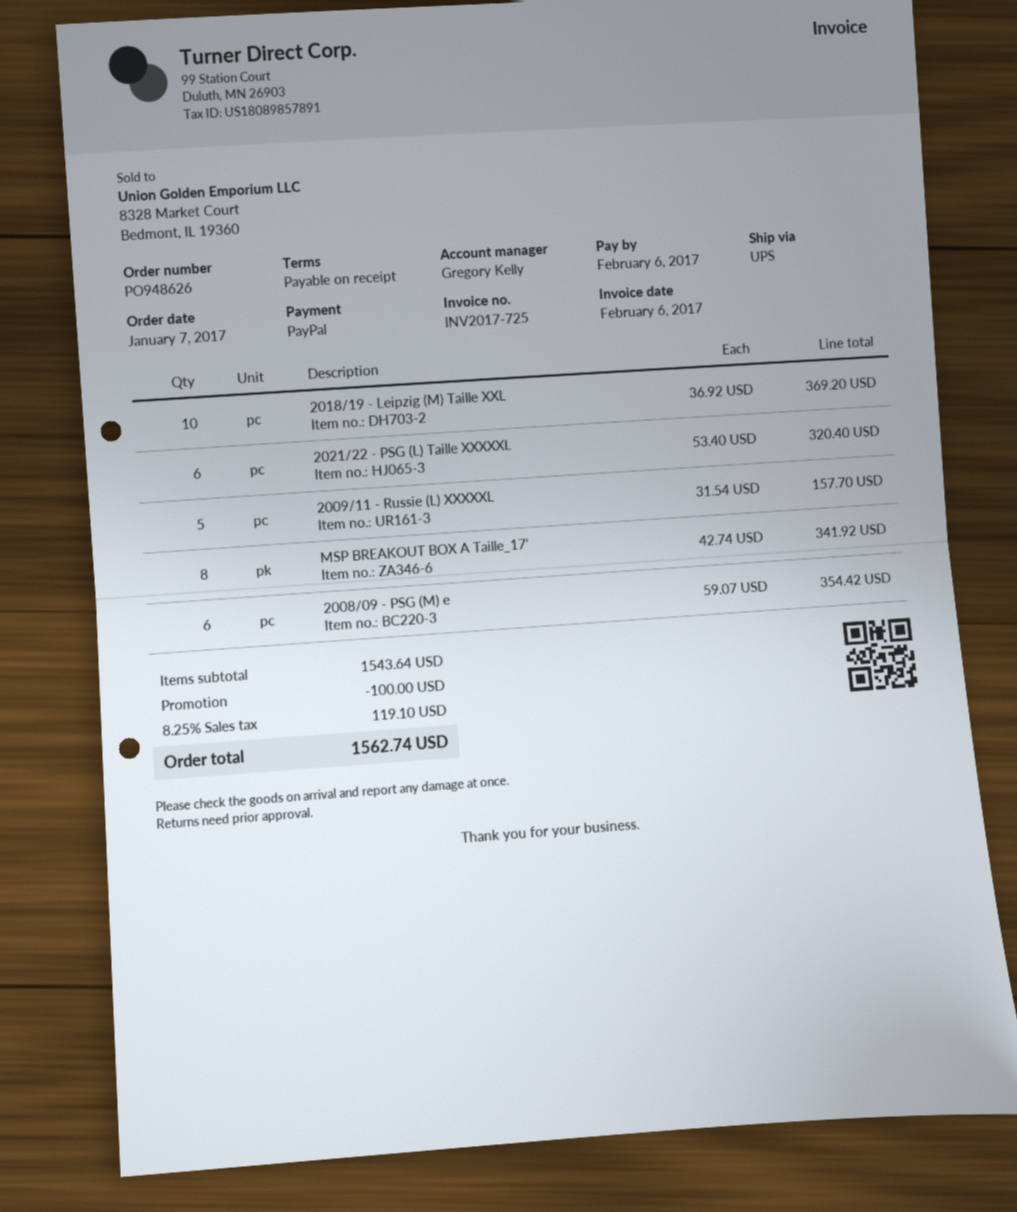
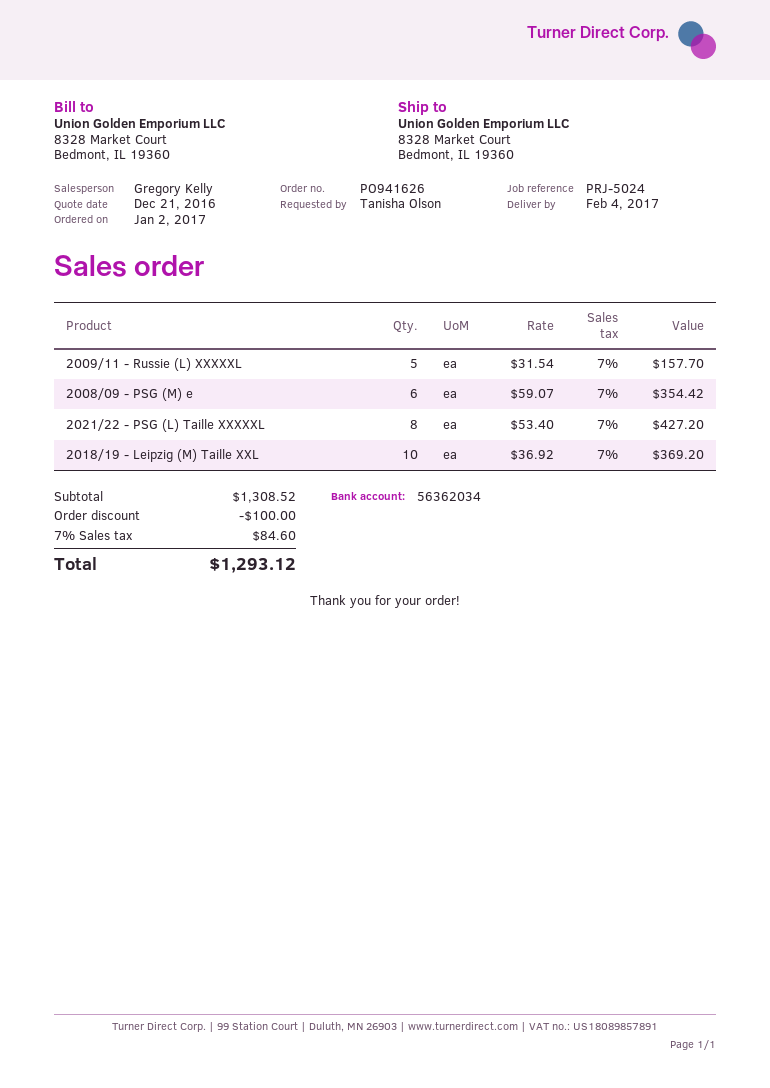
order number: PO948626 -> PO941626
order date: 2017-01-07 -> 2017-01-02
2021/22 - PSG (L) Taille XXXXXL: 6 x 53.40 = 320.40 -> 8 x 53.40 = 427.20
MSP BREAKOUT BOX A Taille_17': 8 x 42.74 = 341.92 -> none
subtotal: 1543.64 -> 1308.52
tax: 8.25% = 119.10 -> 7% = 84.60
total: 1562.74 -> 1293.12

